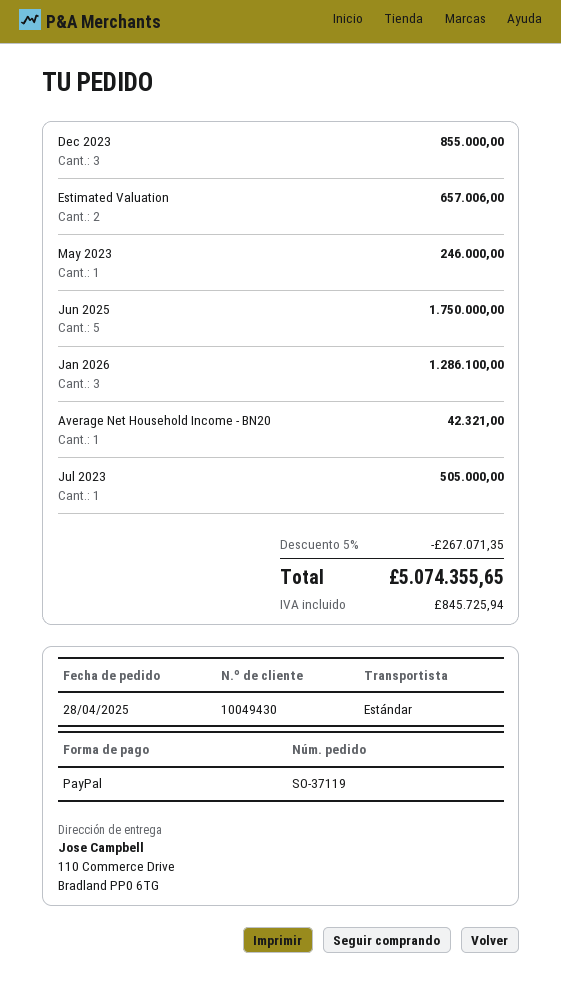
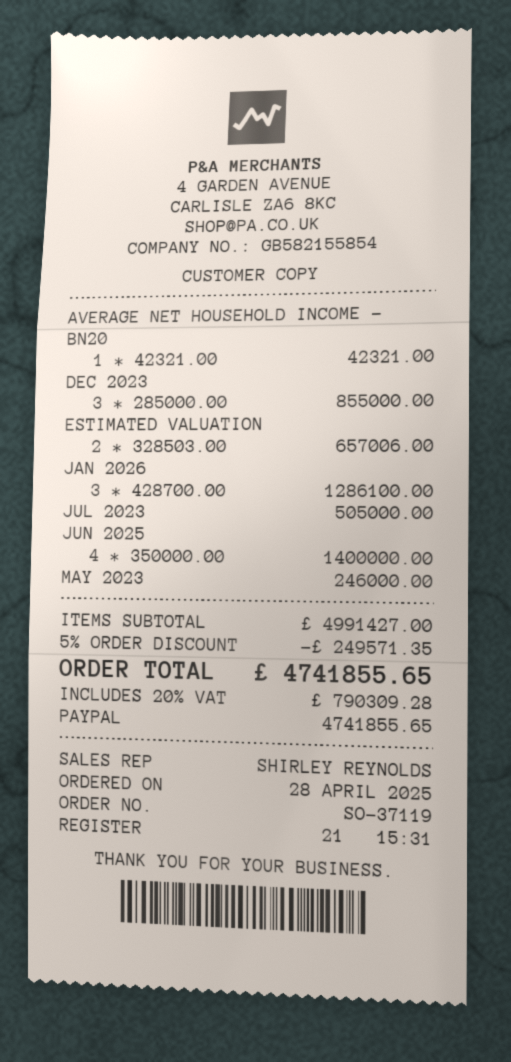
Jun 2025: 5 for 1750000.00 -> 4 for 1400000.00
discount: 5% = 267071.35 -> 5% = 249571.35
tax: 845725.94 -> 790309.28
total: 5074355.65 -> 4741855.65

